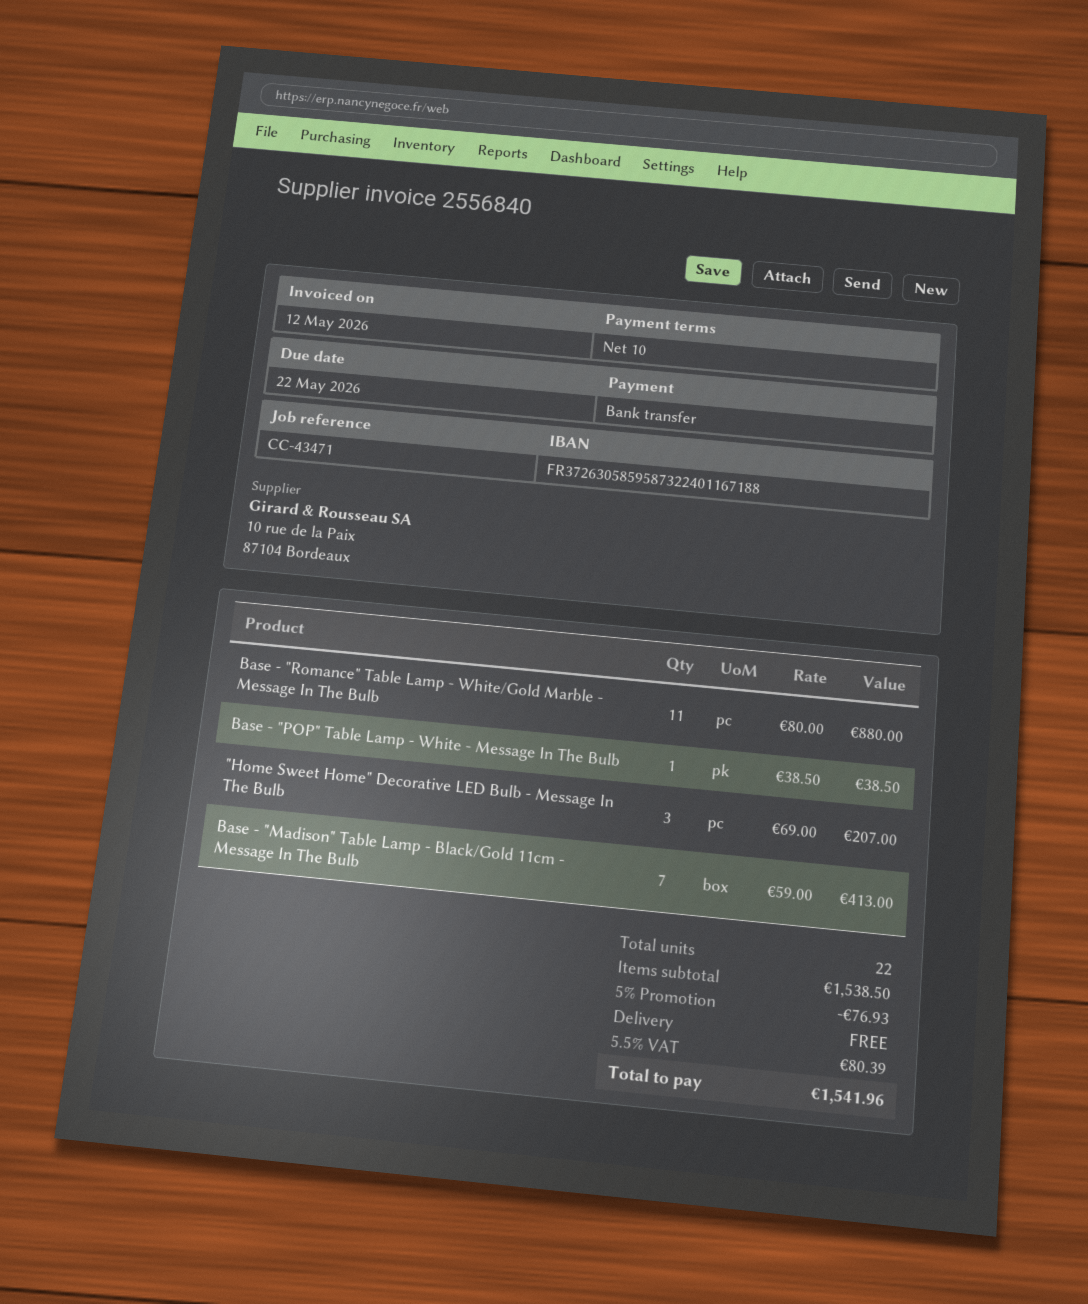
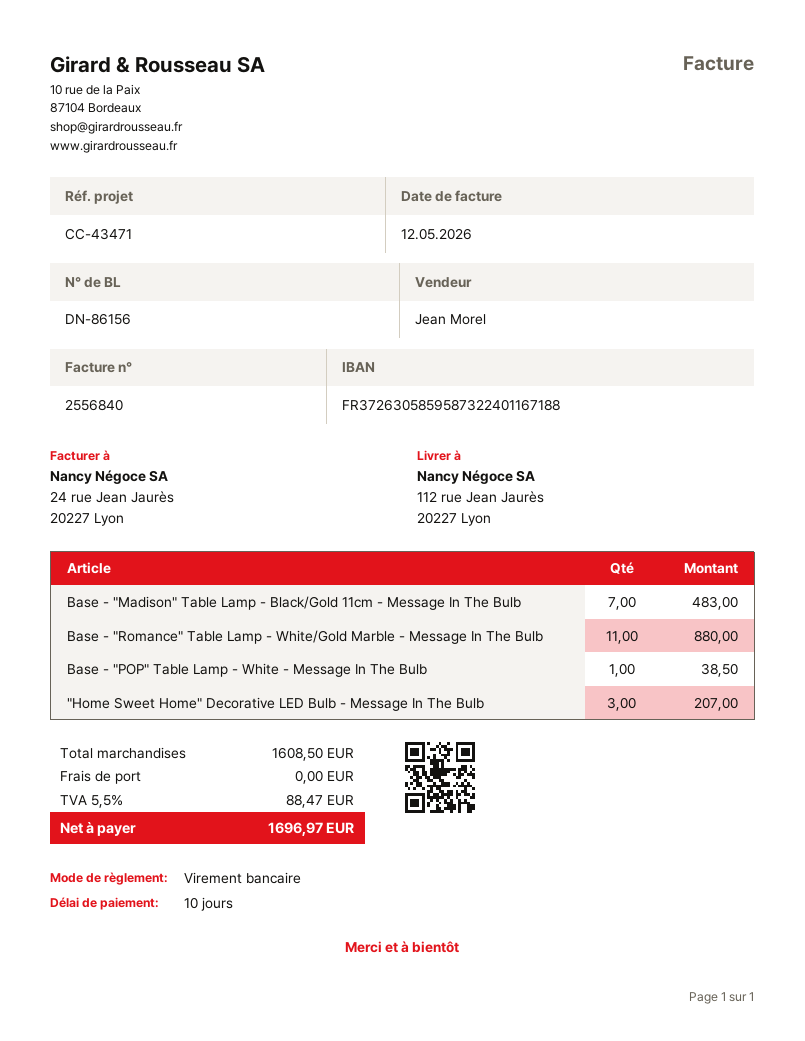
Base - "Madison" Table Lamp - Black/Gold 11cm - Message In The Bulb: 7 for 413.00 -> 7 for 483.00
subtotal: 1538.50 -> 1608.50
discount: 5% = 76.93 -> none
tax: 5.5% = 80.39 -> 5.5% = 88.47
total: 1541.96 -> 1696.97

